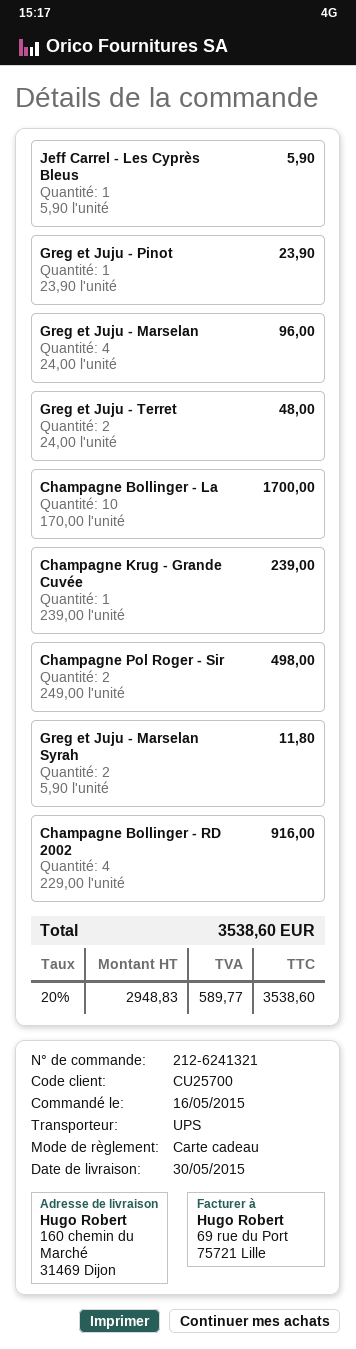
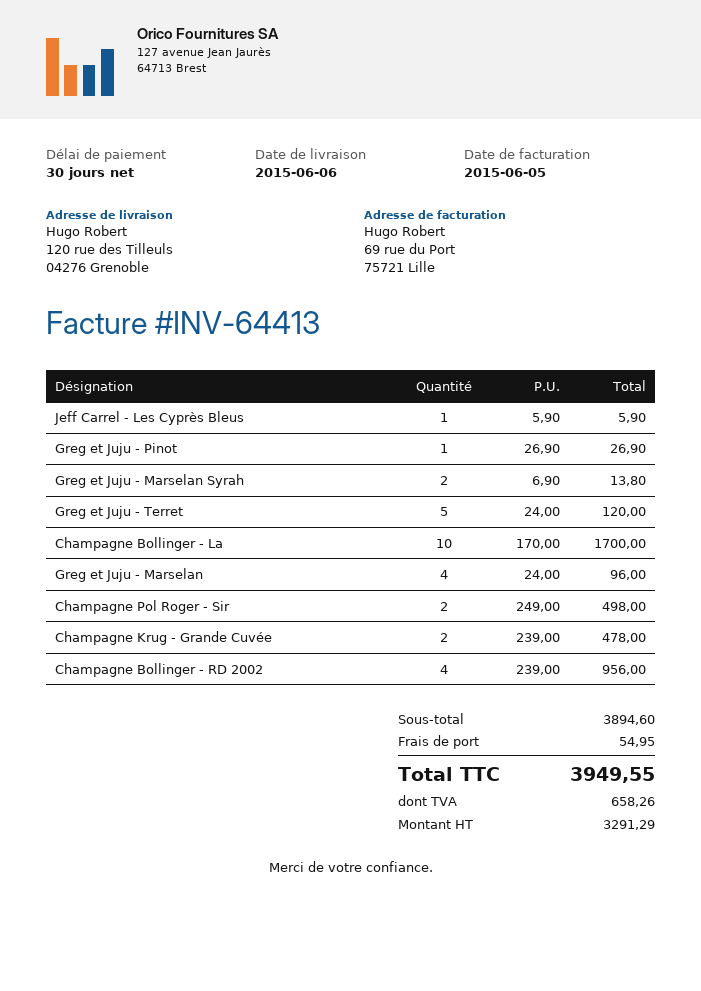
delivery date: 2015-05-30 -> 2015-06-06
ship to: 160 chemin du Marché, 31469 Dijon -> 120 rue des Tilleuls, 04276 Grenoble
Greg et Juju - Pinot: 1 x 23.90 = 23.90 -> 1 x 26.90 = 26.90
Greg et Juju - Terret: 2 x 24.00 = 48.00 -> 5 x 24.00 = 120.00
Champagne Krug - Grande Cuvée: 1 x 239.00 = 239.00 -> 2 x 239.00 = 478.00
Greg et Juju - Marselan Syrah: 2 x 5.90 = 11.80 -> 2 x 6.90 = 13.80
Champagne Bollinger - RD 2002: 4 x 229.00 = 916.00 -> 4 x 239.00 = 956.00
shipping: none -> 54.95
net: 2948.83 -> 3291.29
tax: 589.77 -> 658.26
total: 3538.60 -> 3949.55

